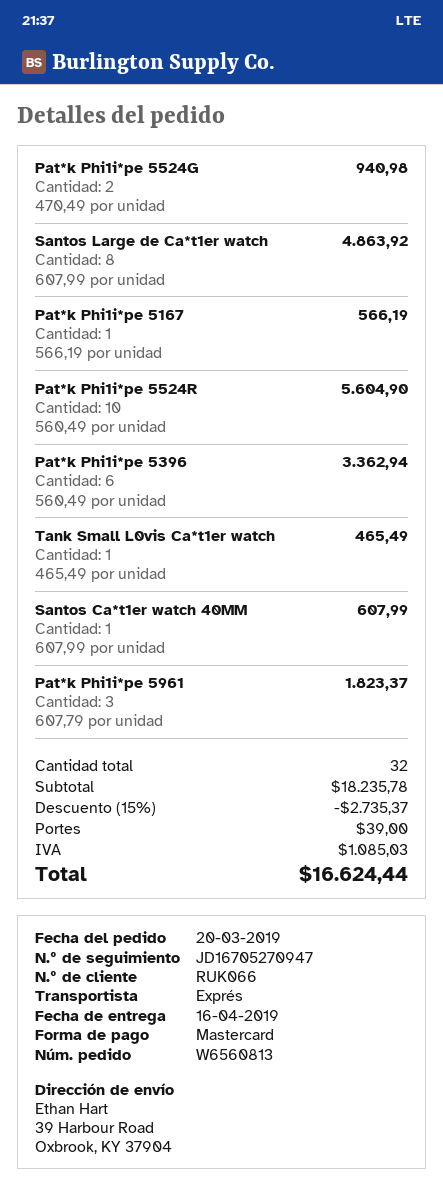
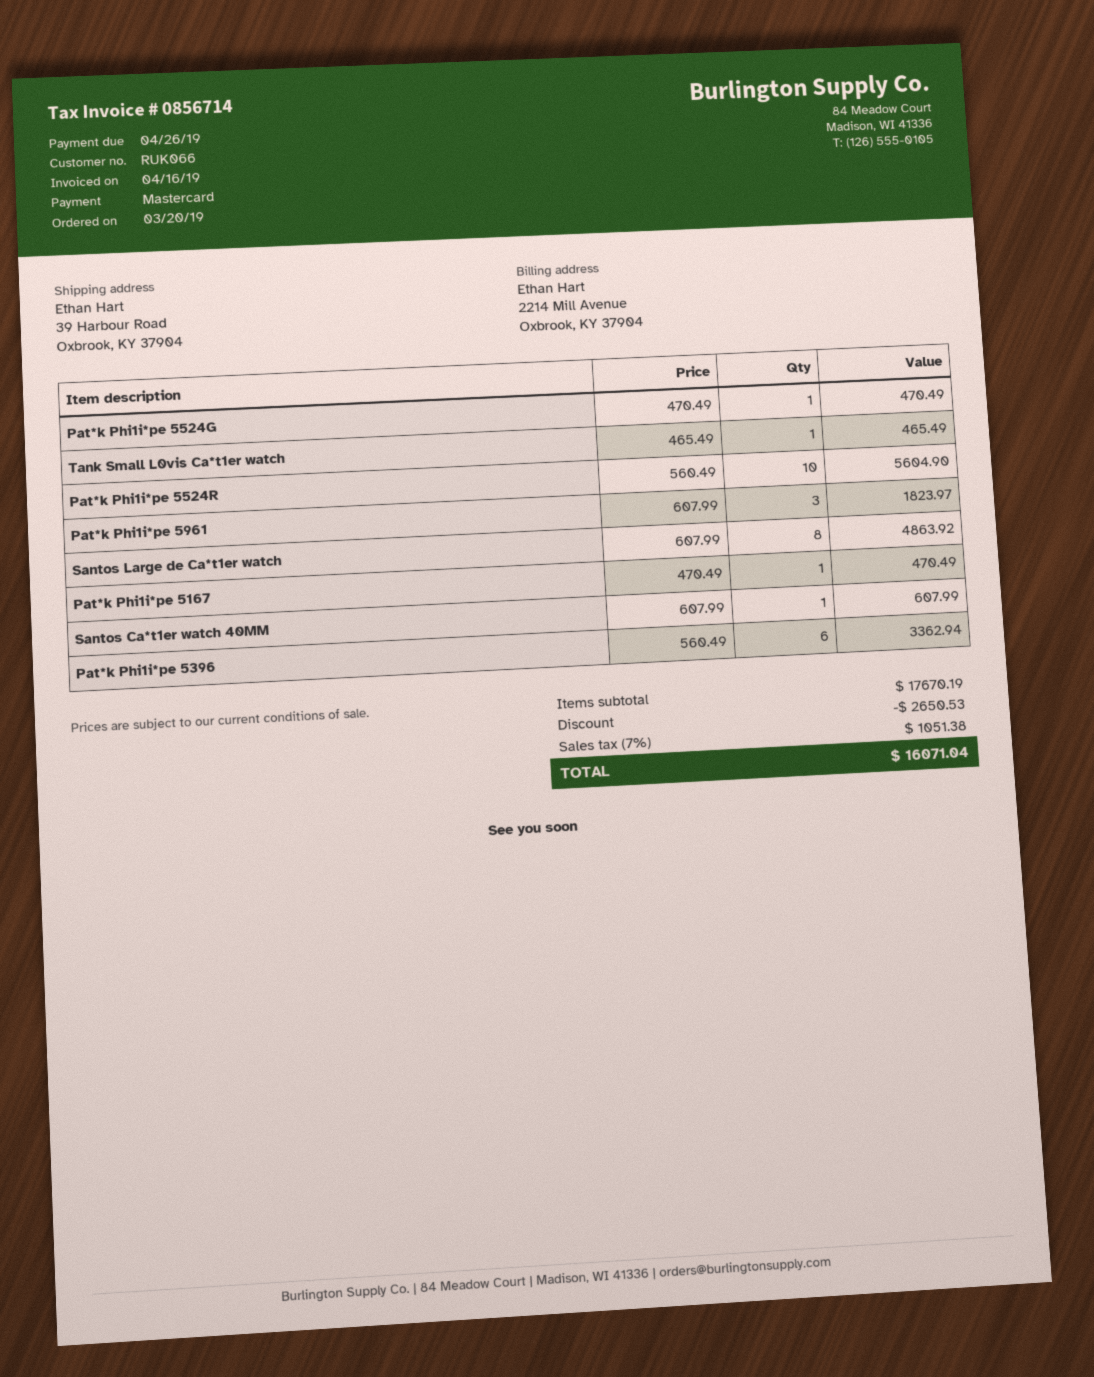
Pat*k Phi1i*pe 5524G: 2 x 470.49 = 940.98 -> 1 x 470.49 = 470.49
Pat*k Phi1i*pe 5167: 1 x 566.19 = 566.19 -> 1 x 470.49 = 470.49
Pat*k Phi1i*pe 5961: 3 x 607.79 = 1823.37 -> 3 x 607.99 = 1823.97
subtotal: 18235.78 -> 17670.19
discount: 2735.37 -> 2650.53
shipping: 39.00 -> none
tax: 1085.03 -> 1051.38
total: 16624.44 -> 16071.04

